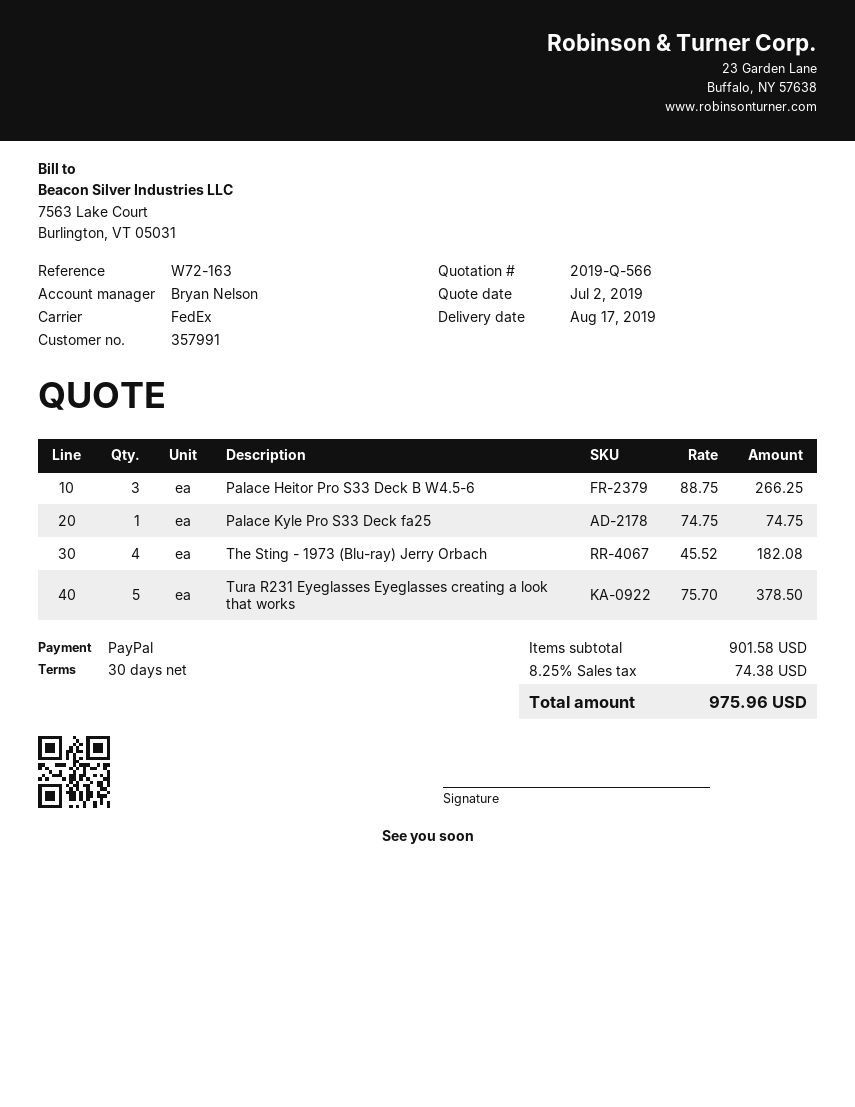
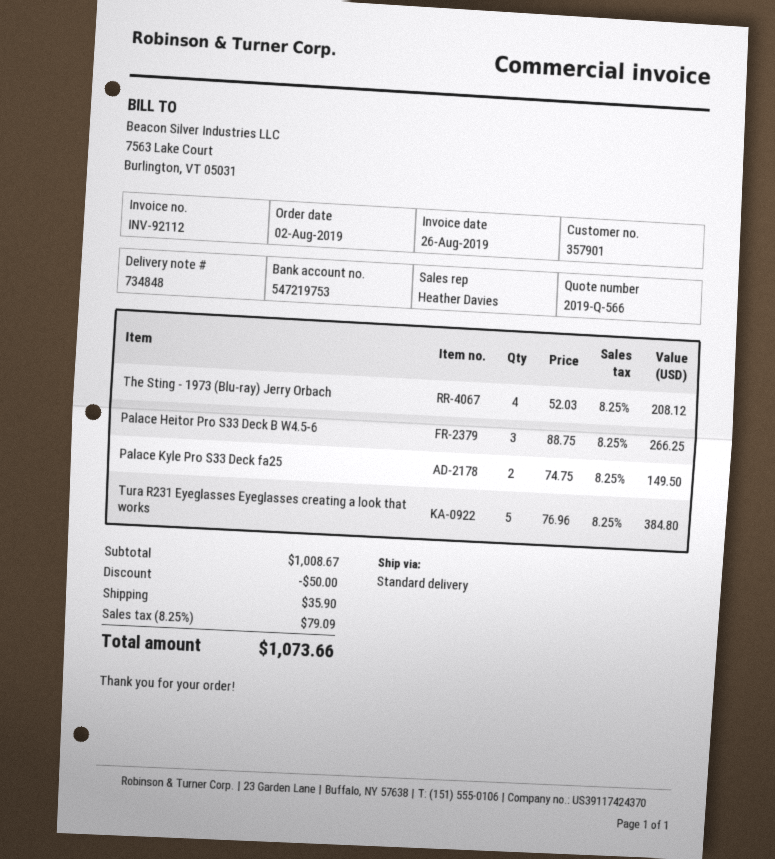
customer number: 357991 -> 357901
sales rep: Bryan Nelson -> Heather Davies
shipping method: FedEx -> standard
Palace Kyle Pro S33 Deck fa25: 1 x 74.75 = 74.75 -> 2 x 74.75 = 149.50
The Sting - 1973 (Blu-ray) Jerry Orbach: 4 x 45.52 = 182.08 -> 4 x 52.03 = 208.12
Tura R231 Eyeglasses Eyeglasses creating a look that works: 5 x 75.70 = 378.50 -> 5 x 76.96 = 384.80
subtotal: 901.58 -> 1008.67
discount: none -> 50.00
shipping: none -> 35.90
tax: 8.25% = 74.38 -> 8.25% = 79.09
total: 975.96 -> 1073.66

